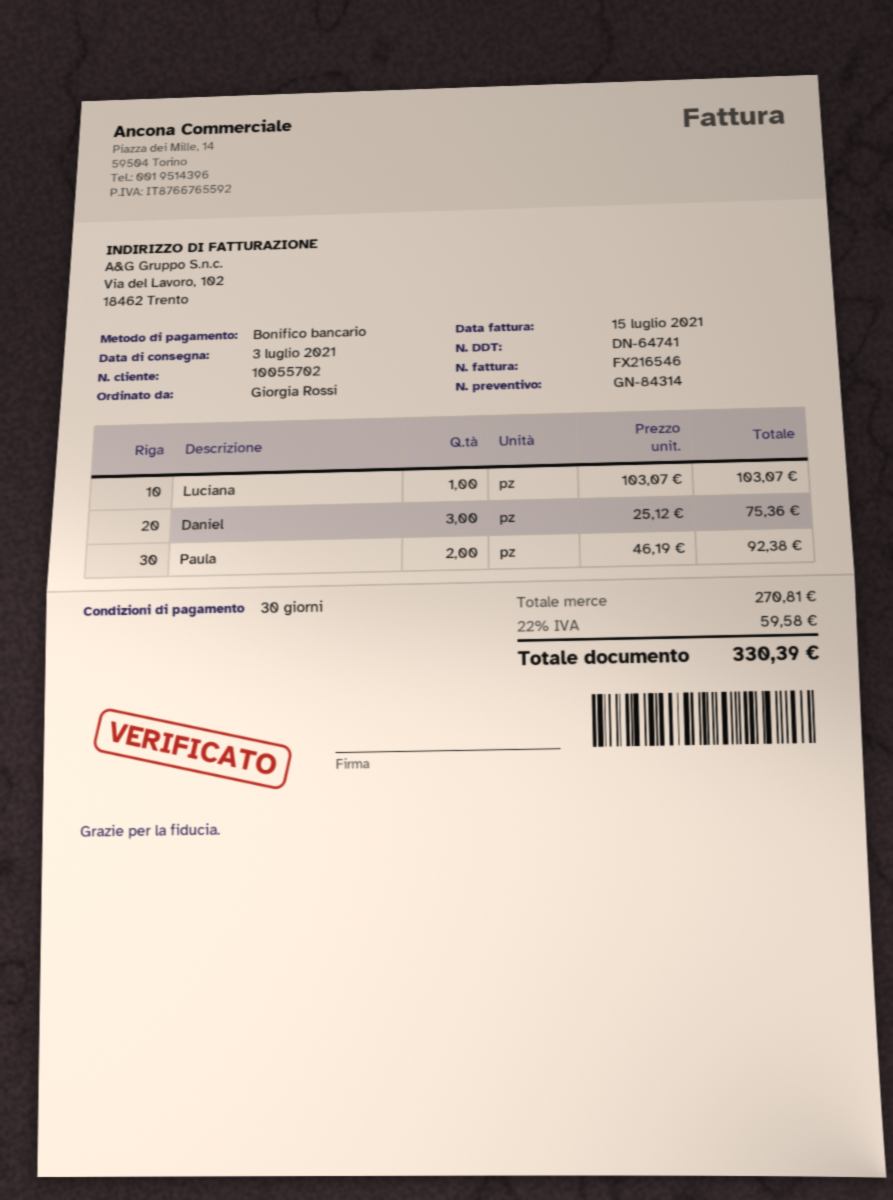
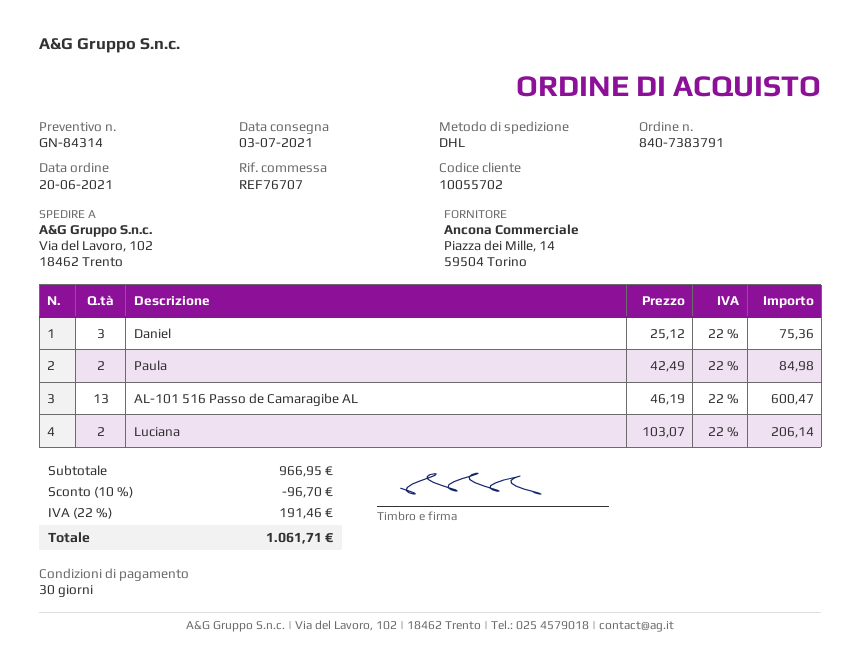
Luciana: 1 x 103.07 = 103.07 -> 2 x 103.07 = 206.14
Paula: 2 x 46.19 = 92.38 -> 2 x 42.49 = 84.98
AL-101 516 Passo de Camaragibe AL: none -> 13 x 46.19 = 600.47
subtotal: 270.81 -> 966.95
discount: none -> 10% = 96.70
tax: 22% = 59.58 -> 22% = 191.46
total: 330.39 -> 1061.71

